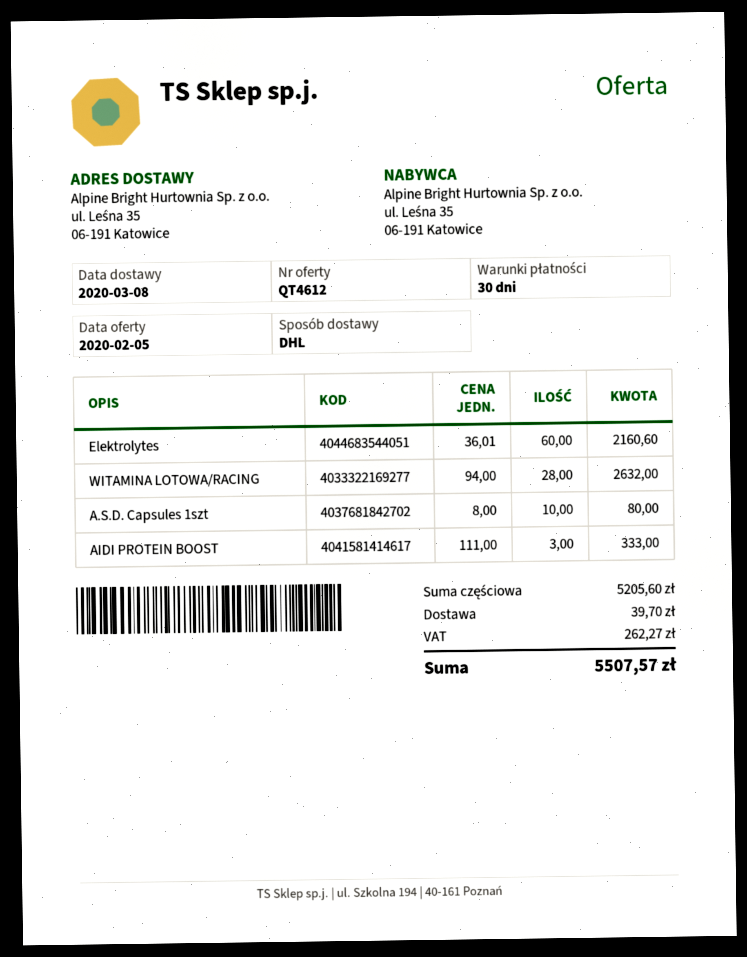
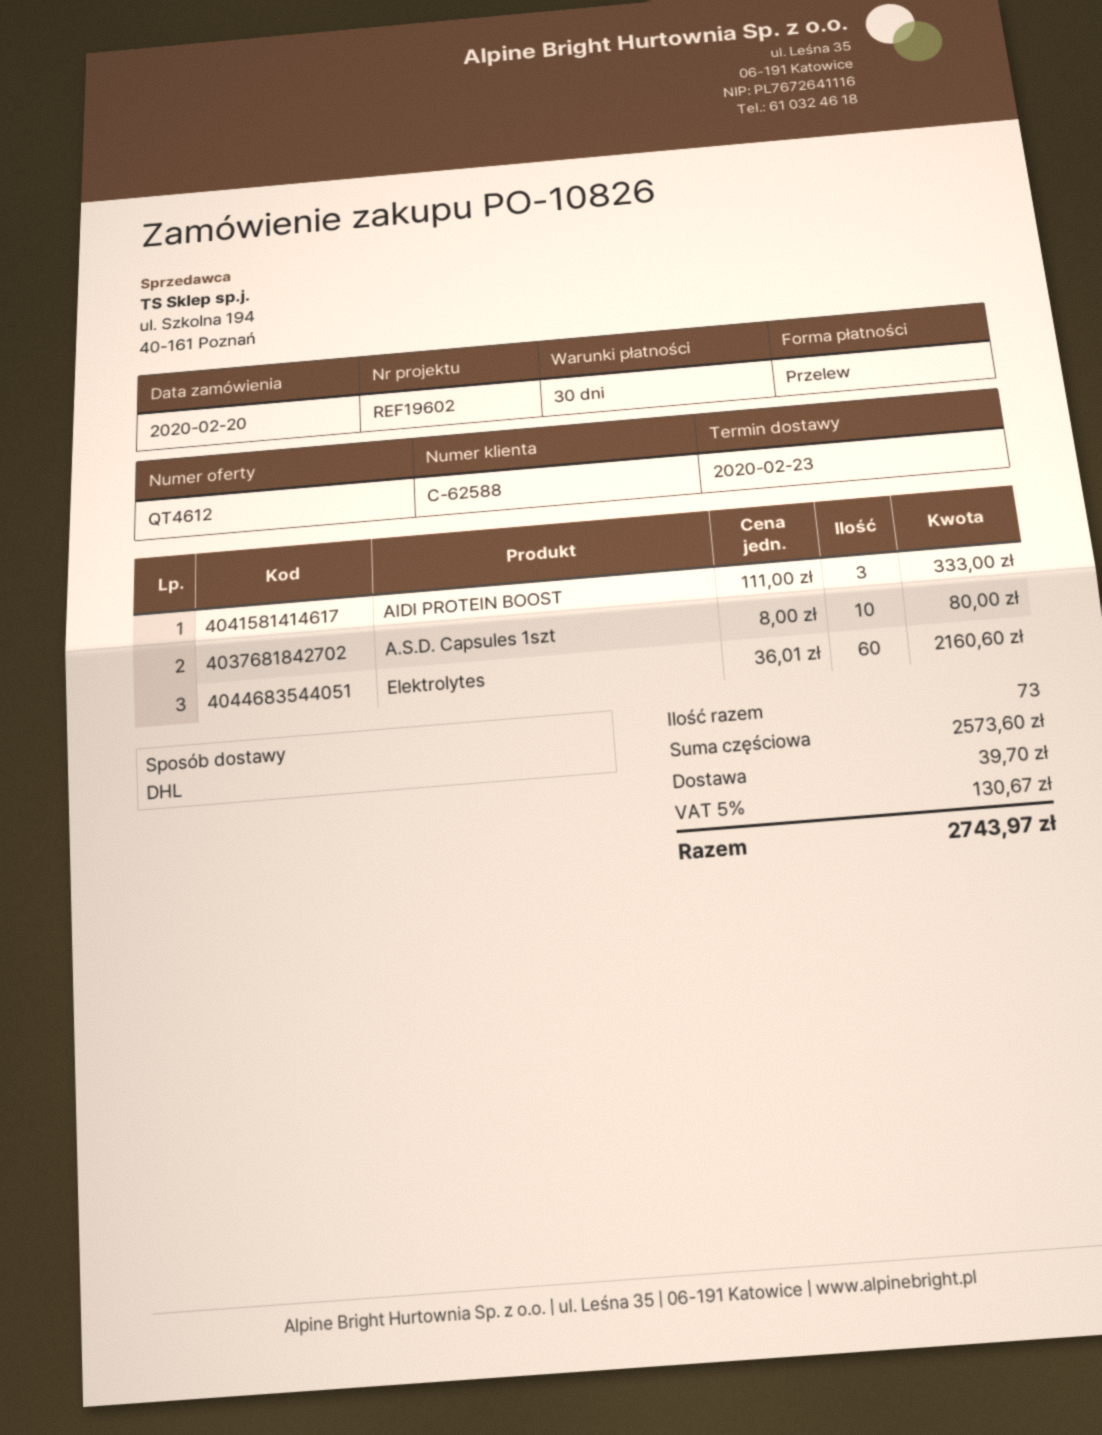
delivery date: 2020-03-08 -> 2020-02-23
WITAMINA LOTOWA/RACING: 28 x 94.00 = 2632.00 -> none
subtotal: 5205.60 -> 2573.60
tax: 262.27 -> 130.67
total: 5507.57 -> 2743.97

